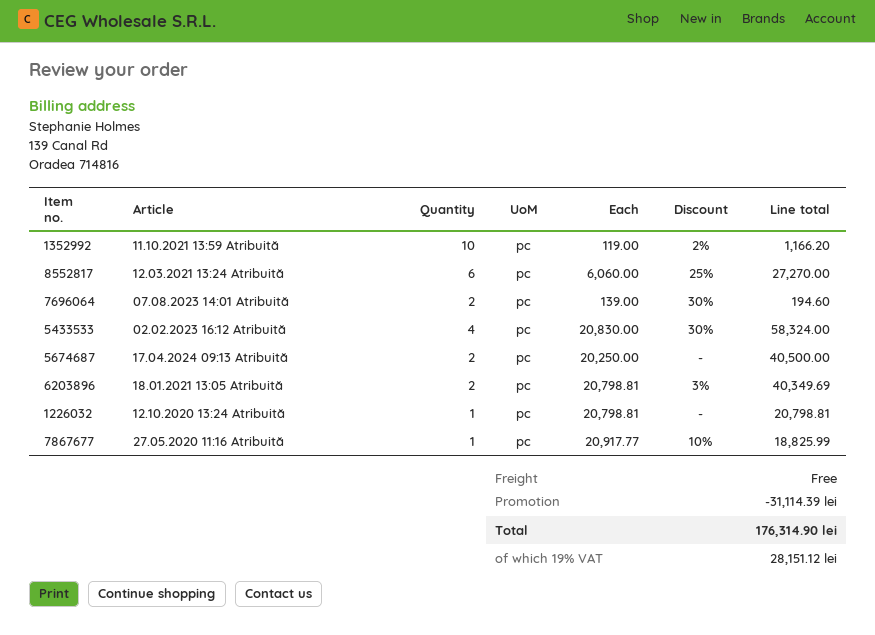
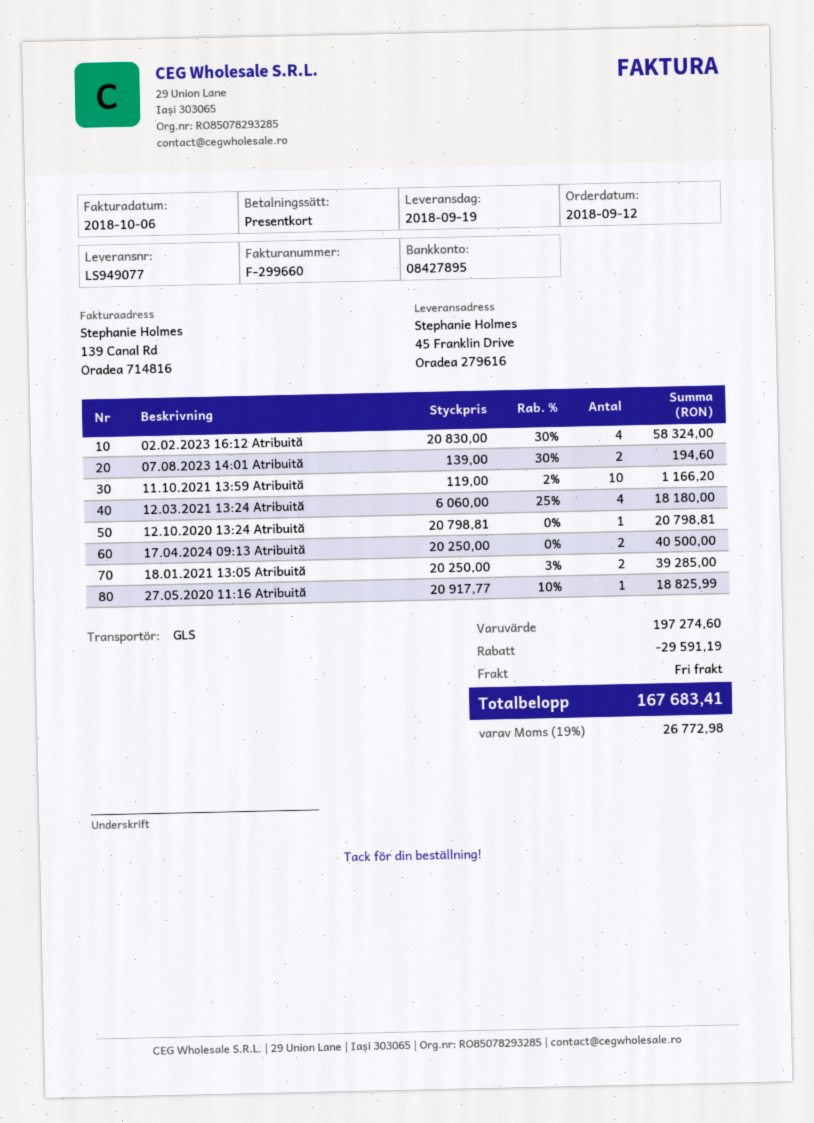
12.03.2021 13:24 Atribuită: 6 x 6060.00 - 25% = 27270.00 -> 4 x 6060.00 - 25% = 18180.00
18.01.2021 13:05 Atribuită: 2 x 20798.81 - 3% = 40349.69 -> 2 x 20250.00 - 3% = 39285.00
discount: 31114.39 -> 29591.19
tax: 19% = 28151.12 -> 19% = 26772.98
total: 176314.90 -> 167683.41

